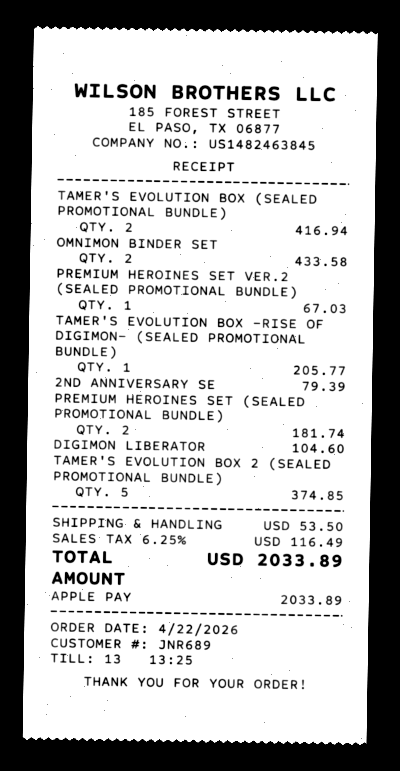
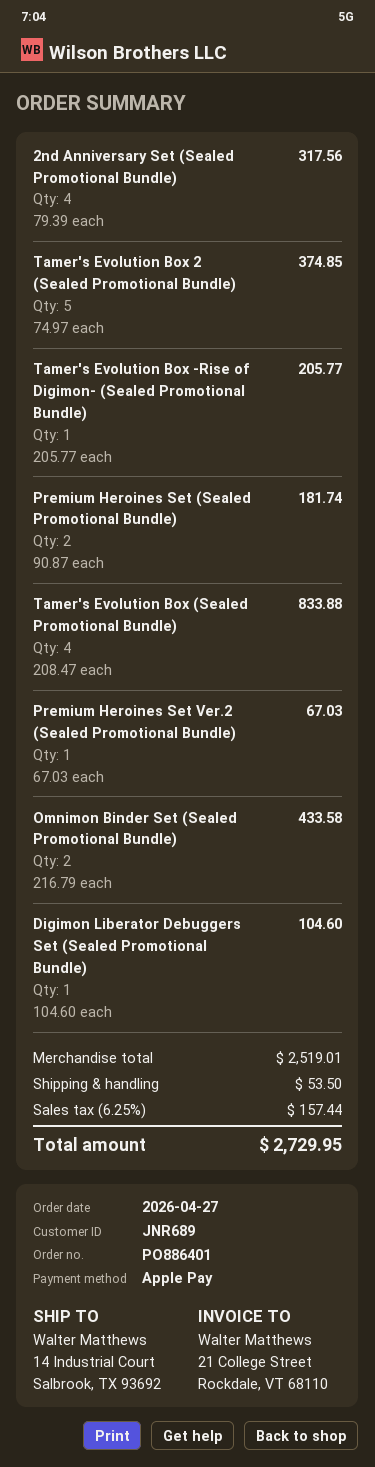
order date: 2026-04-22 -> 2026-04-27
TAMER'S EVOLUTION BOX (SEALED PROMOTIONAL BUNDLE): 2 for 416.94 -> 4 for 833.88
2ND ANNIVERSARY SE: 1 for 79.39 -> 4 for 317.56
tax: 6.25% = 116.49 -> 6.25% = 157.44
total: 2033.89 -> 2729.95

